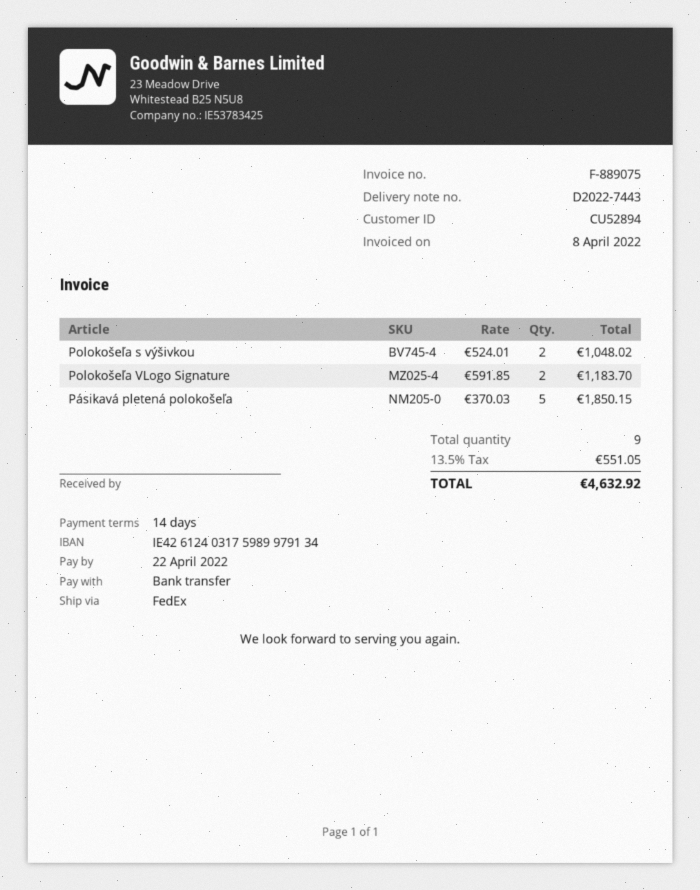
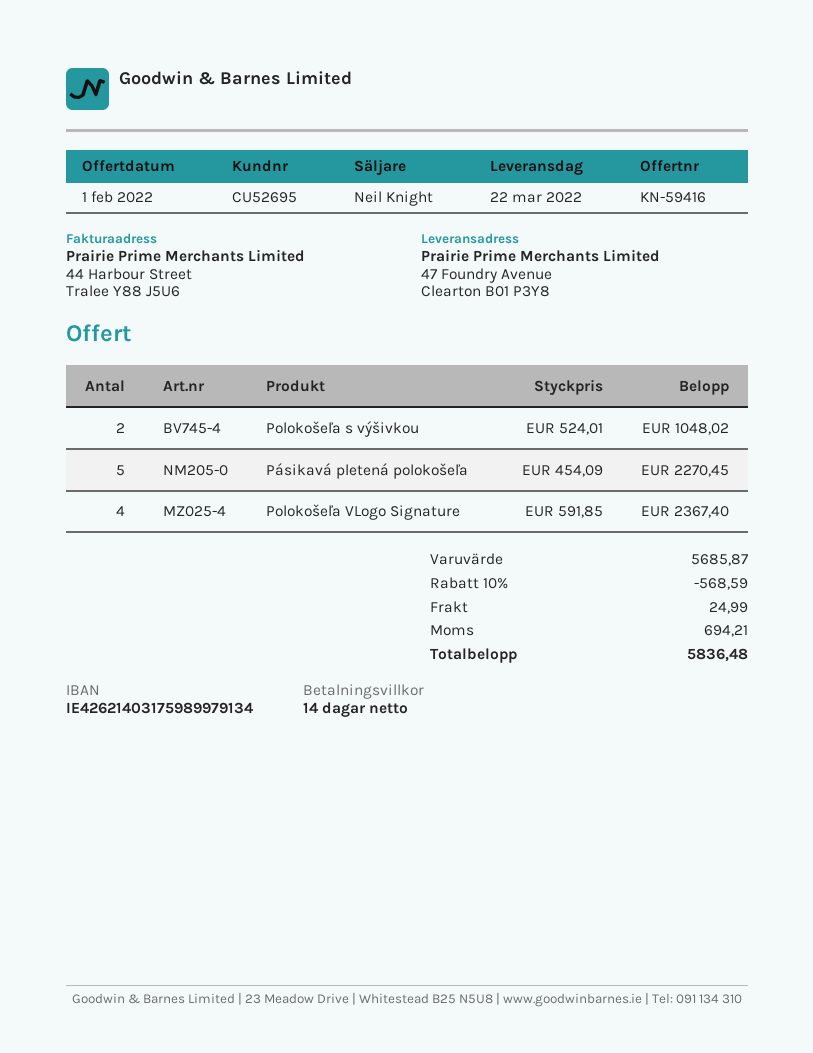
customer number: CU52894 -> CU52695
bank account: IE42612403175989979134 -> IE42621403175989979134
Polokošeľa VLogo Signature: 2 x 591.85 = 1183.70 -> 4 x 591.85 = 2367.40
Pásikavá pletená polokošeľa: 5 x 370.03 = 1850.15 -> 5 x 454.09 = 2270.45
discount: none -> 10% = 568.59
shipping: none -> 24.99
tax: 551.05 -> 694.21
total: 4632.92 -> 5836.48

